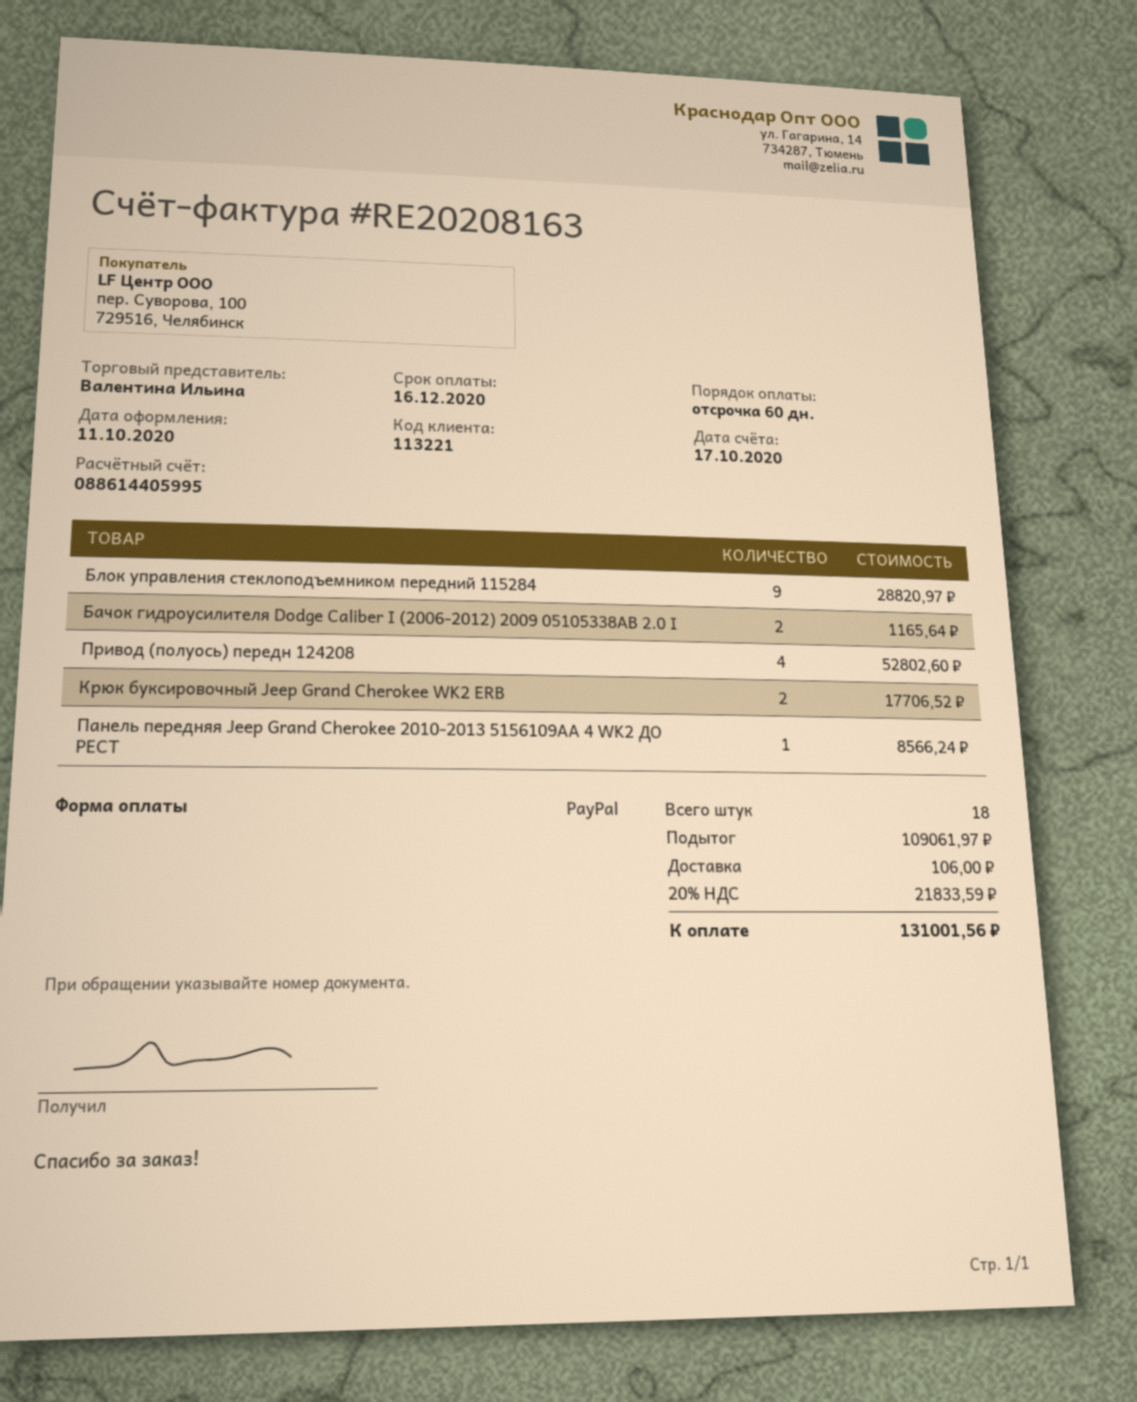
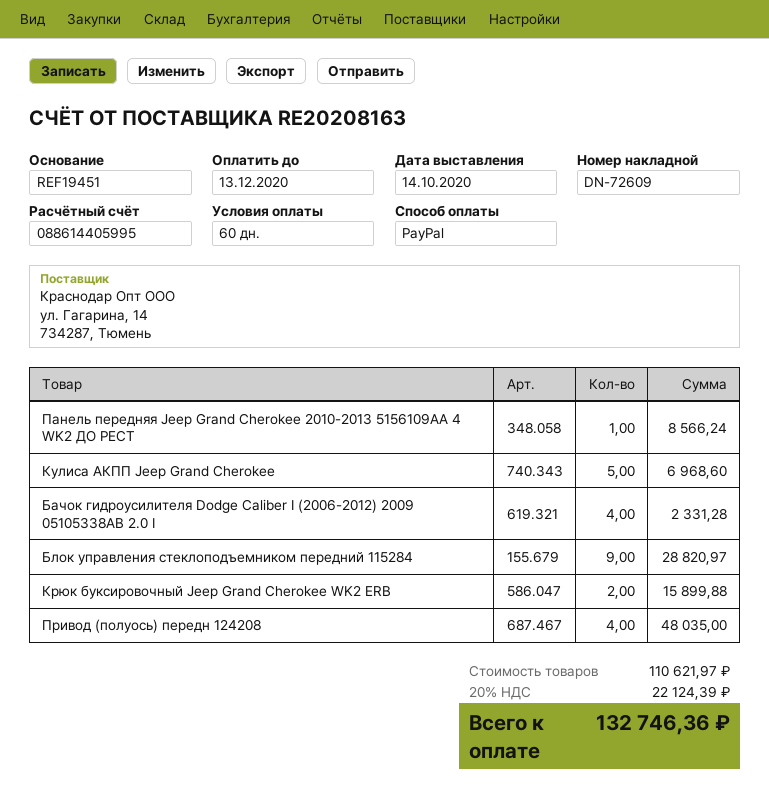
invoice date: 2020-10-17 -> 2020-10-14
due date: 2020-12-16 -> 2020-12-13
Бачок гидроусилителя Dodge Caliber I (2006-2012) 2009 05105338AB 2.0 I: 2 for 1165.64 -> 4 for 2331.28
Привод (полуось) передн 124208: 4 for 52802.60 -> 4 for 48035.00
Крюк буксировочный Jeep Grand Cherokee WK2 ERB: 2 for 17706.52 -> 2 for 15899.88
Кулиса АКПП Jeep Grand Cherokee: none -> 5 for 6968.60
subtotal: 109061.97 -> 110621.97
shipping: 106.00 -> none
tax: 20% = 21833.59 -> 20% = 22124.39
total: 131001.56 -> 132746.36

